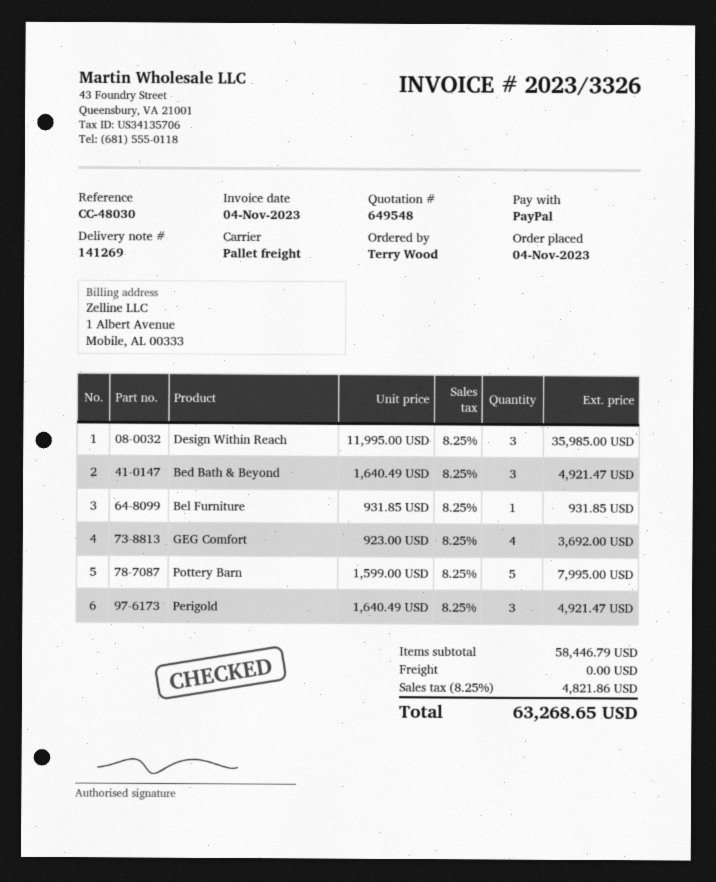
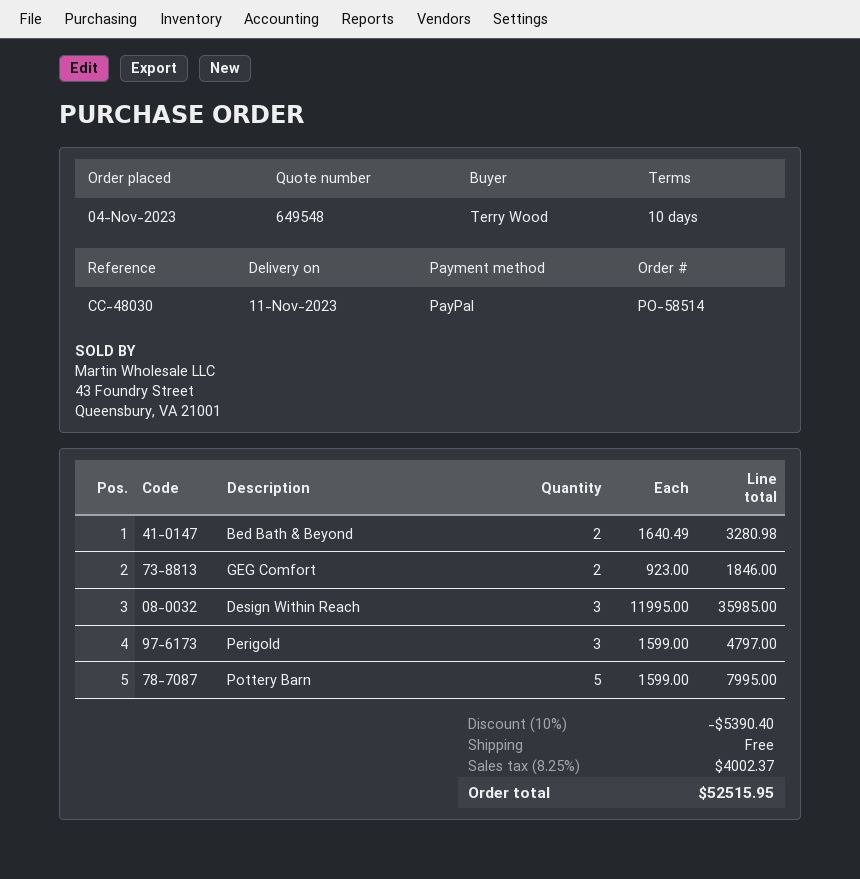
Bed Bath & Beyond: 3 x 1640.49 = 4921.47 -> 2 x 1640.49 = 3280.98
Bel Furniture: 1 x 931.85 = 931.85 -> none
GEG Comfort: 4 x 923.00 = 3692.00 -> 2 x 923.00 = 1846.00
Perigold: 3 x 1640.49 = 4921.47 -> 3 x 1599.00 = 4797.00
discount: none -> 10% = 5390.40
tax: 8.25% = 4821.86 -> 8.25% = 4002.37
total: 63268.65 -> 52515.95

